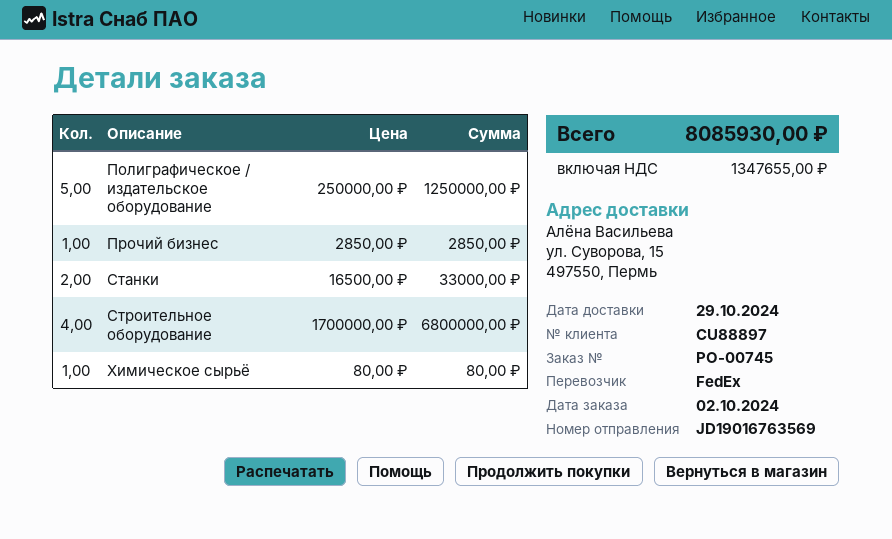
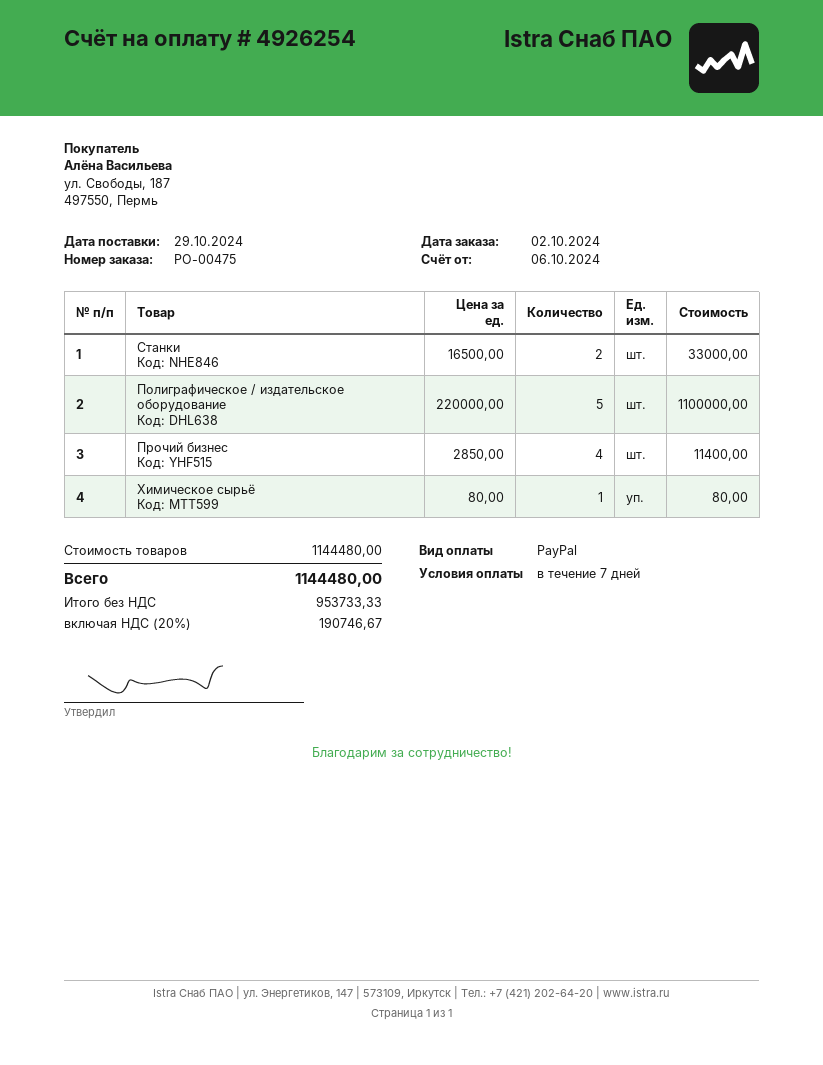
order number: PO-00745 -> PO-00475
Полиграфическое / издательское оборудование: 5 x 250000.00 = 1250000.00 -> 5 x 220000.00 = 1100000.00
Прочий бизнес: 1 x 2850.00 = 2850.00 -> 4 x 2850.00 = 11400.00
Строительное оборудование: 4 x 1700000.00 = 6800000.00 -> none
tax: 1347655.00 -> 190746.67
total: 8085930.00 -> 1144480.00

